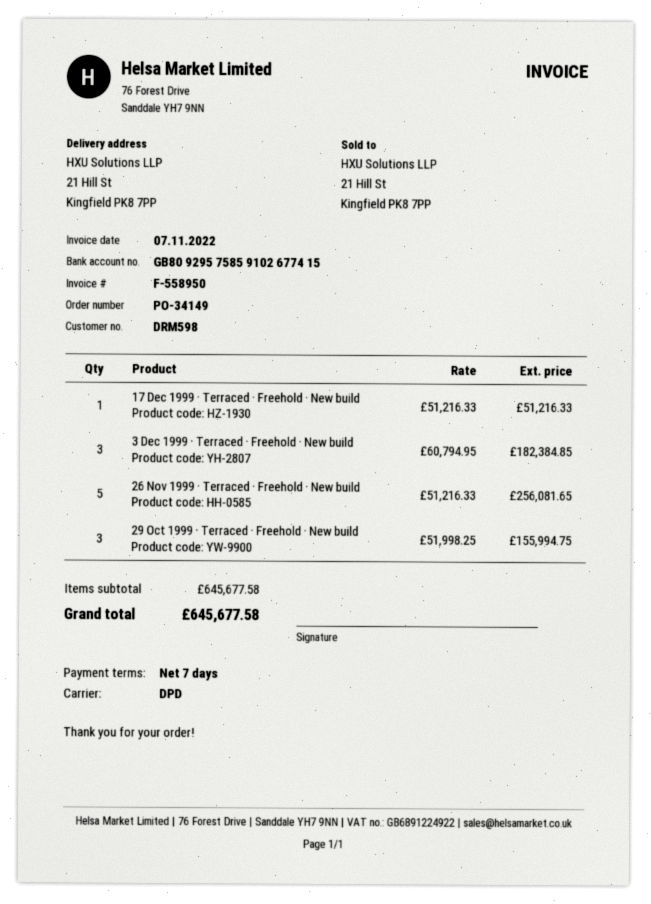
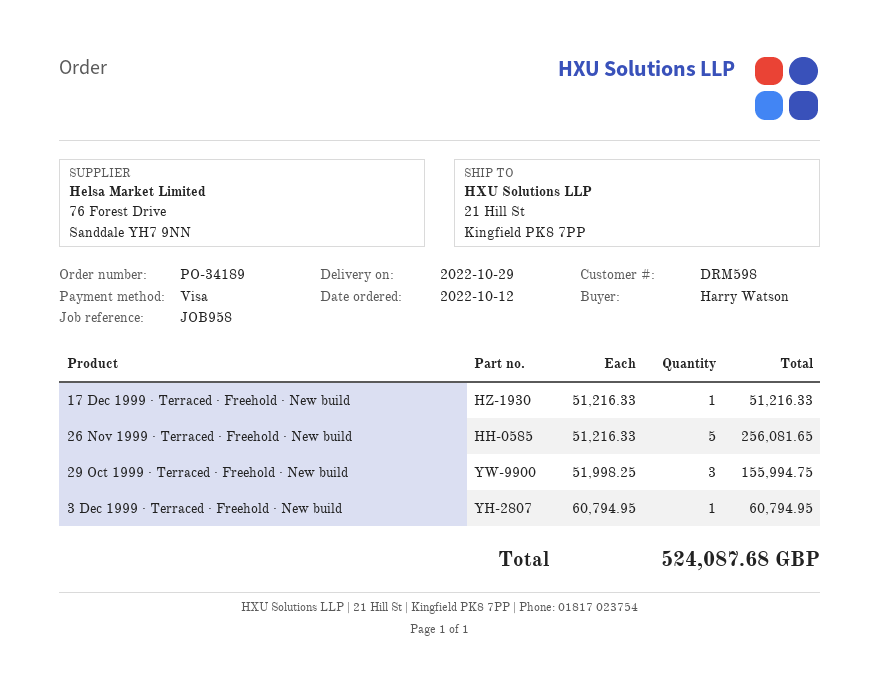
order number: PO-34149 -> PO-34189
3 Dec 1999 · Terraced · Freehold · New build: 3 x 60794.95 = 182384.85 -> 1 x 60794.95 = 60794.95
total: 645677.58 -> 524087.68

